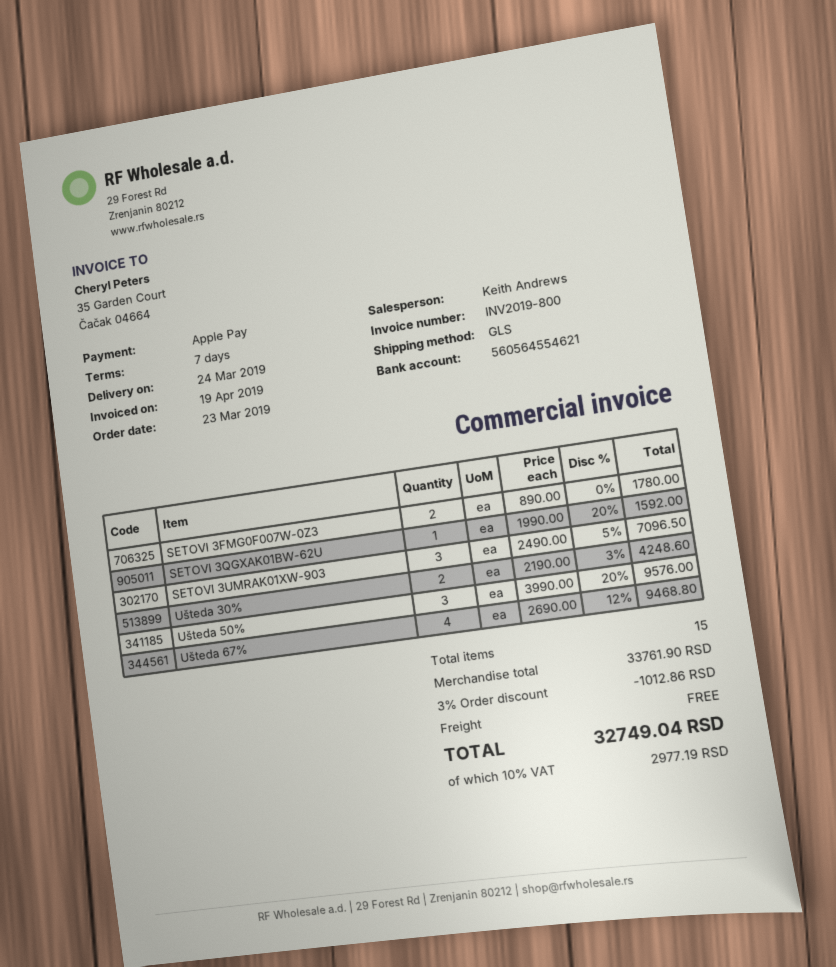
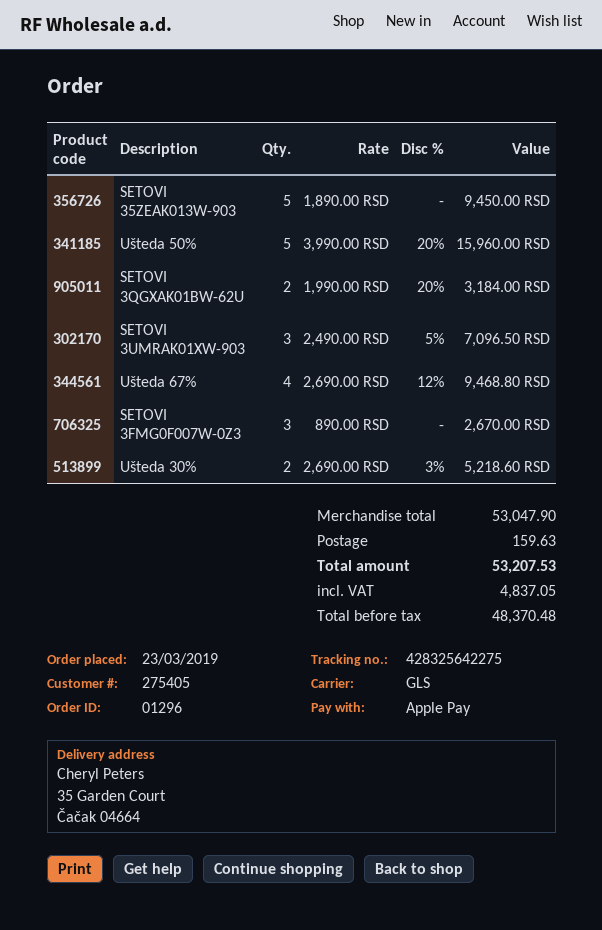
SETOVI 3FMG0F007W-0Z3: 2 x 890.00 = 1780.00 -> 3 x 890.00 = 2670.00
SETOVI 3QGXAK01BW-62U: 1 x 1990.00 - 20% = 1592.00 -> 2 x 1990.00 - 20% = 3184.00
Ušteda 30%: 2 x 2190.00 - 3% = 4248.60 -> 2 x 2690.00 - 3% = 5218.60
Ušteda 50%: 3 x 3990.00 - 20% = 9576.00 -> 5 x 3990.00 - 20% = 15960.00
SETOVI 35ZEAK013W-903: none -> 5 x 1890.00 = 9450.00
subtotal: 33761.90 -> 53047.90
discount: 3% = 1012.86 -> none
shipping: 0.00 -> 159.63
tax: 2977.19 -> 4837.05
total: 32749.04 -> 53207.53

